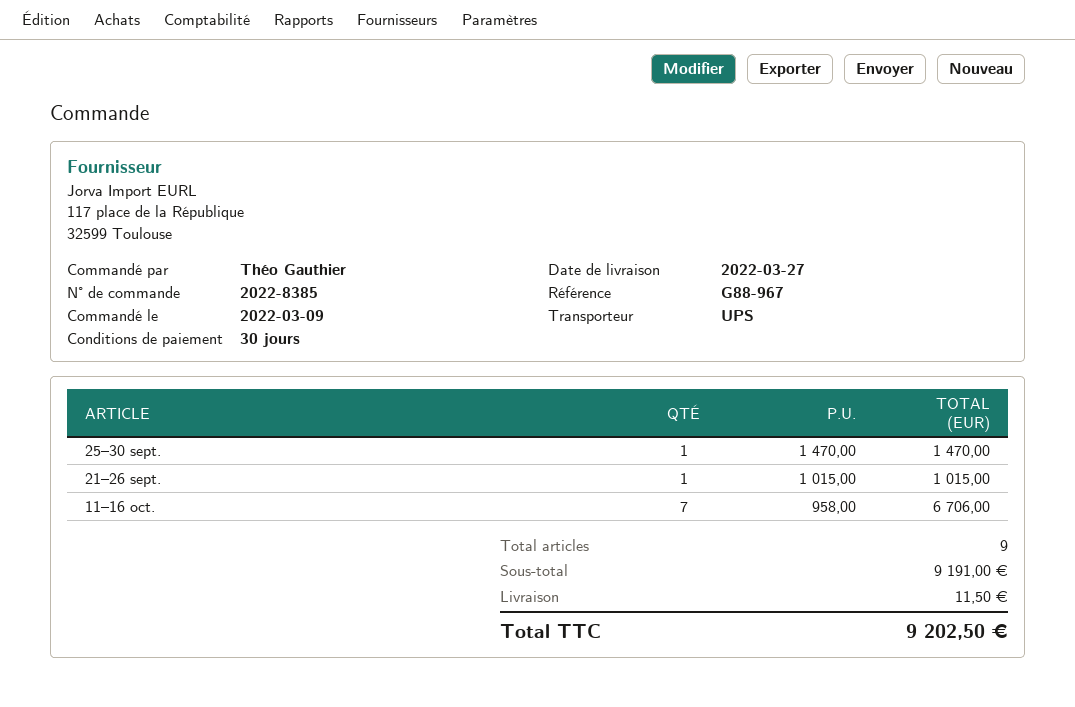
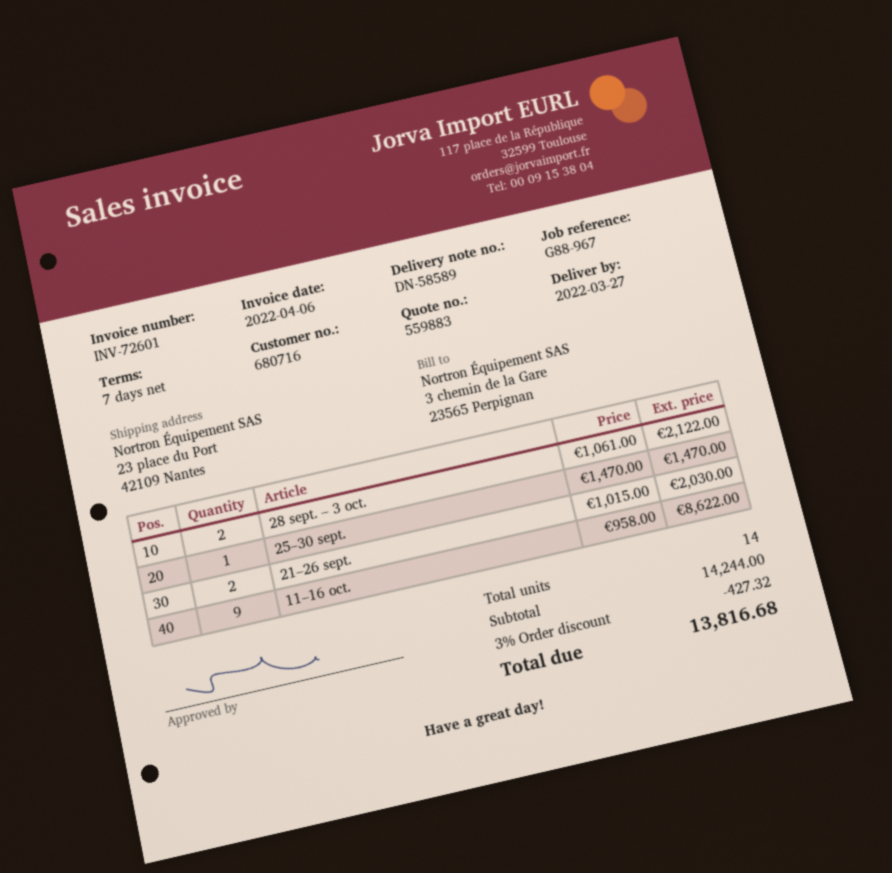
payment terms: 30 days -> 7 days
21–26 sept.: 1 x 1015.00 = 1015.00 -> 2 x 1015.00 = 2030.00
11–16 oct.: 7 x 958.00 = 6706.00 -> 9 x 958.00 = 8622.00
28 sept. – 3 oct.: none -> 2 x 1061.00 = 2122.00
total quantity: 9 -> 14
subtotal: 9191.00 -> 14244.00
discount: none -> 3% = 427.32
shipping: 11.50 -> none
total: 9202.50 -> 13816.68

